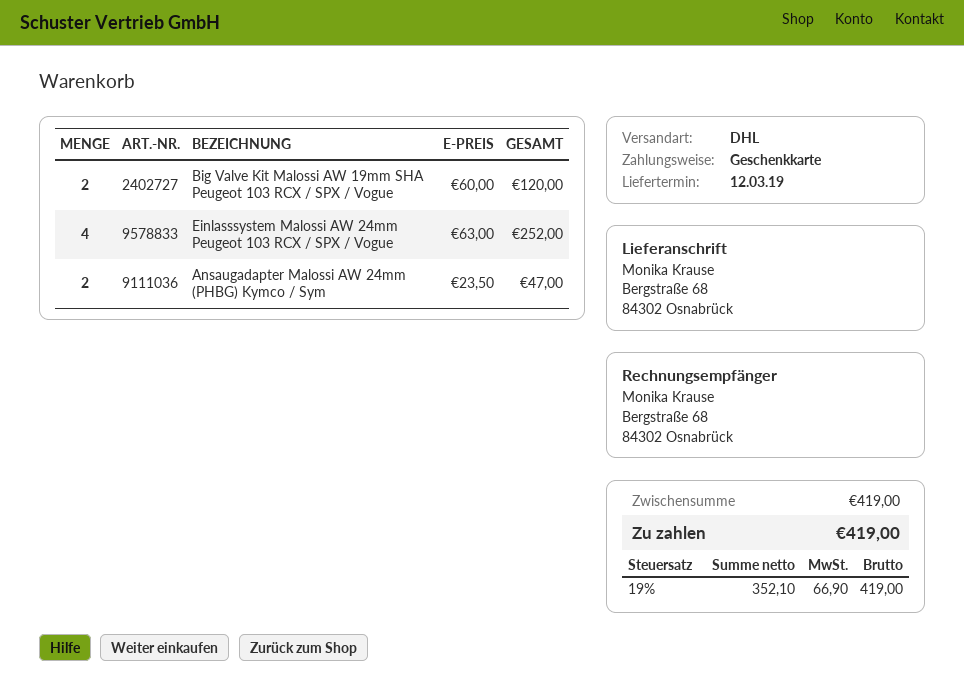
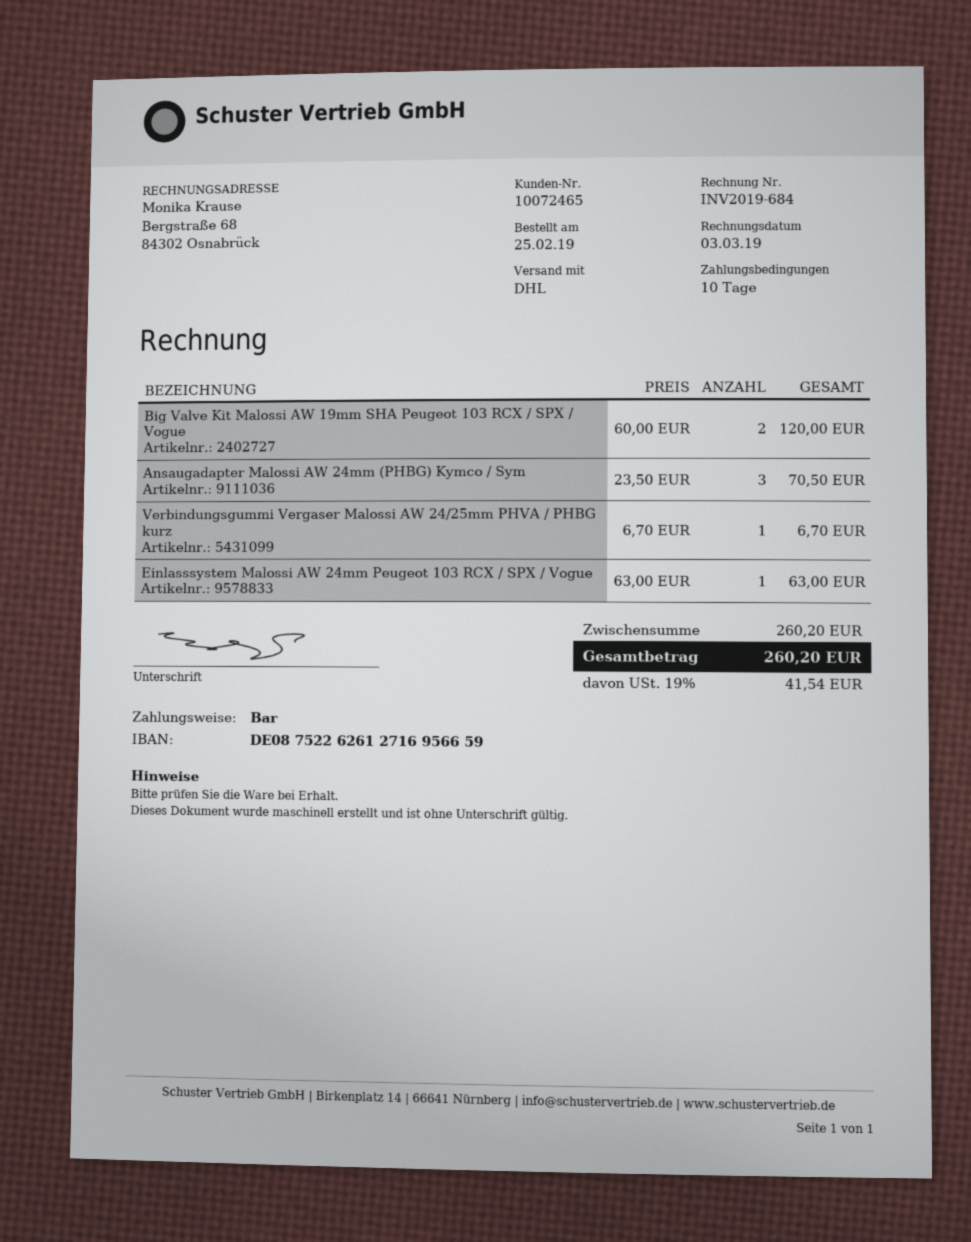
payment method: gift card -> cash
Einlasssystem Malossi AW 24mm Peugeot 103 RCX / SPX / Vogue: 4 x 63.00 = 252.00 -> 1 x 63.00 = 63.00
Ansaugadapter Malossi AW 24mm (PHBG) Kymco / Sym: 2 x 23.50 = 47.00 -> 3 x 23.50 = 70.50
Verbindungsgummi Vergaser Malossi AW 24/25mm PHVA / PHBG kurz: none -> 1 x 6.70 = 6.70
subtotal: 419.00 -> 260.20
tax: 19% = 66.90 -> 19% = 41.54
total: 419.00 -> 260.20

